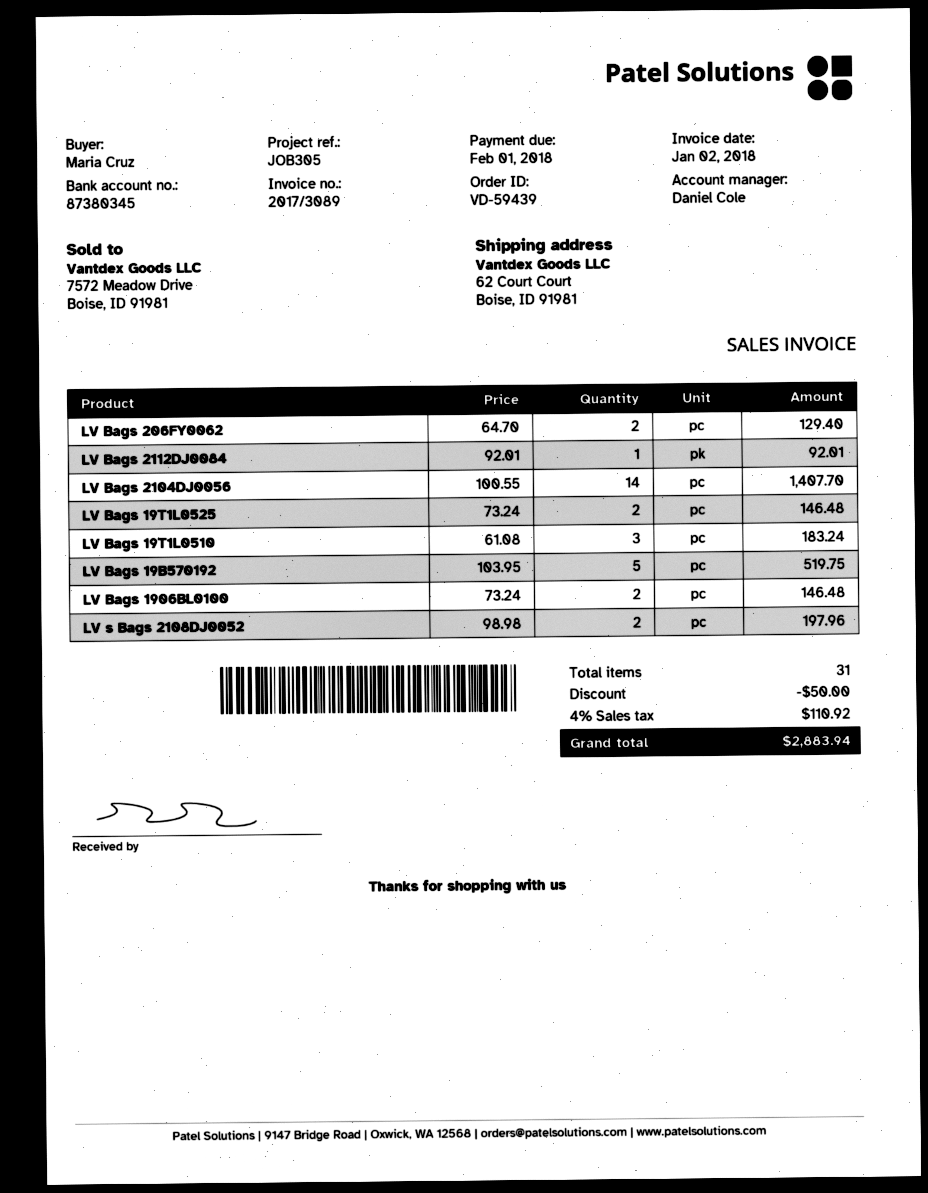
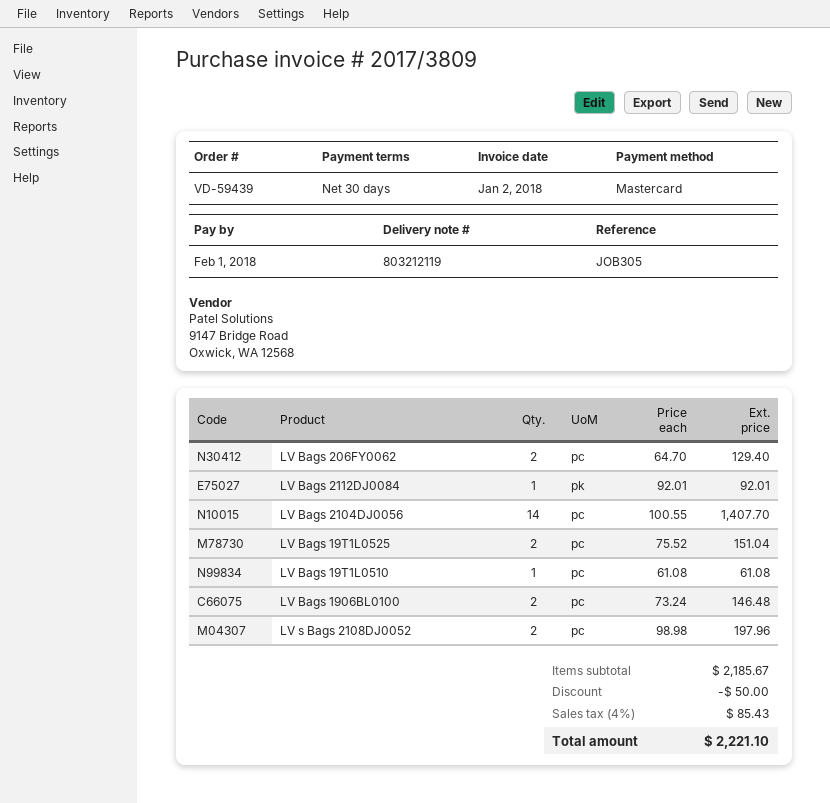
invoice number: 2017/3089 -> 2017/3809
LV Bags 19T1L0525: 2 x 73.24 = 146.48 -> 2 x 75.52 = 151.04
LV Bags 19T1L0510: 3 x 61.08 = 183.24 -> 1 x 61.08 = 61.08
LV Bags 19B570192: 5 x 103.95 = 519.75 -> none
tax: 4% = 110.92 -> 4% = 85.43
total: 2883.94 -> 2221.10

